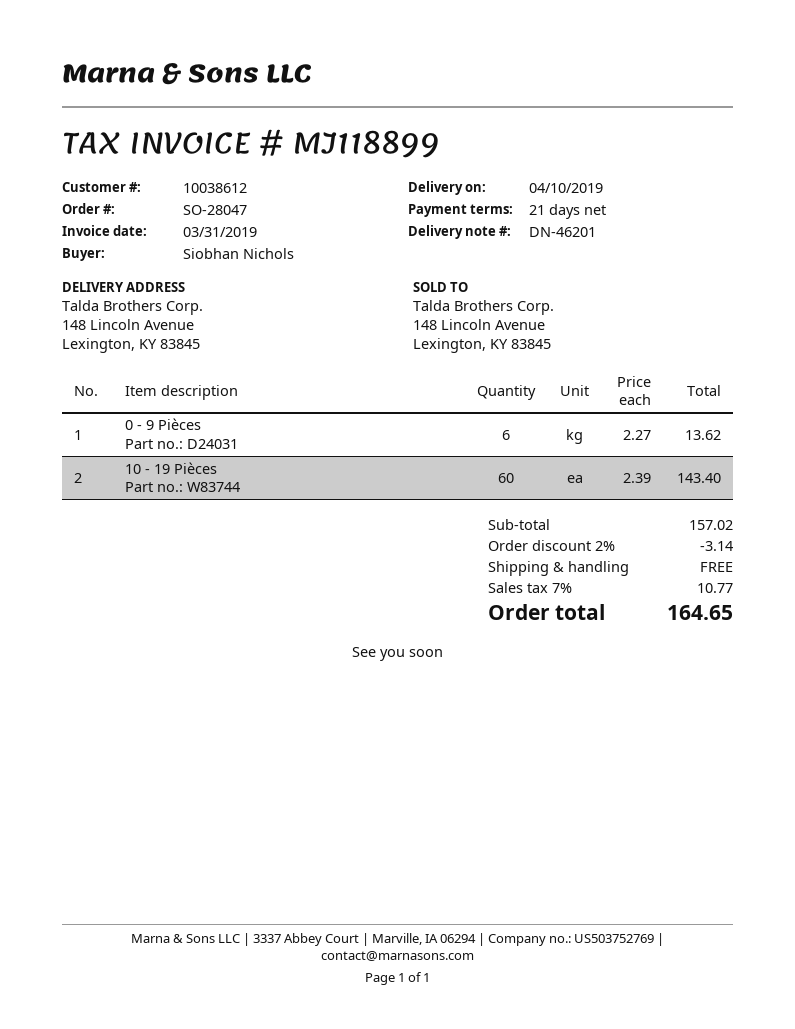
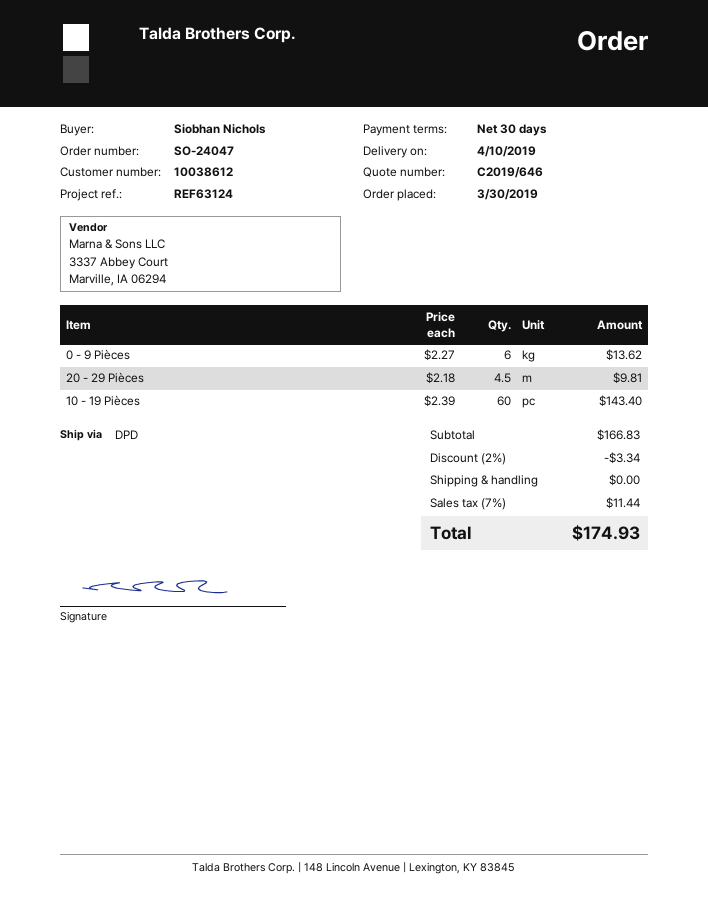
order number: SO-28047 -> SO-24047
payment terms: 21 days -> 30 days
20 - 29 Pièces: none -> 4.5 x 2.18 = 9.81
subtotal: 157.02 -> 166.83
discount: 2% = 3.14 -> 2% = 3.34
tax: 7% = 10.77 -> 7% = 11.44
total: 164.65 -> 174.93

